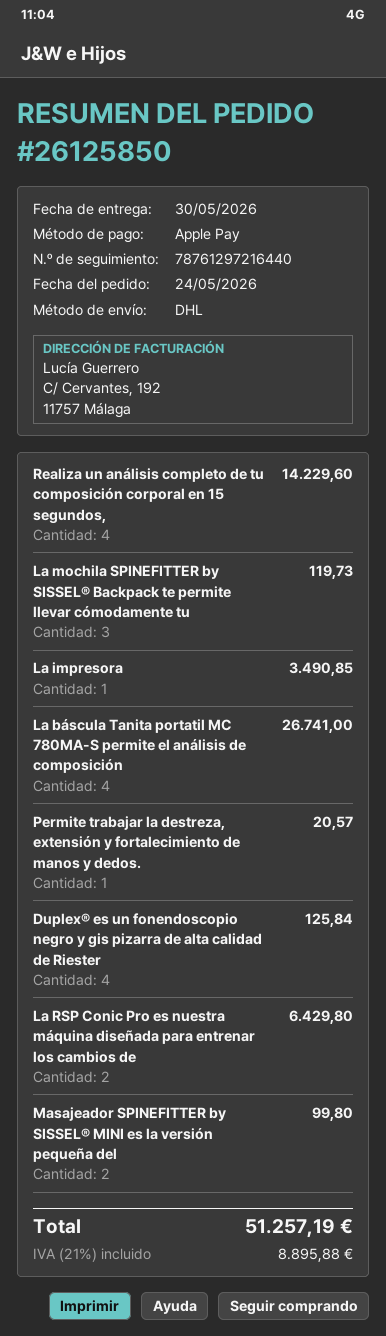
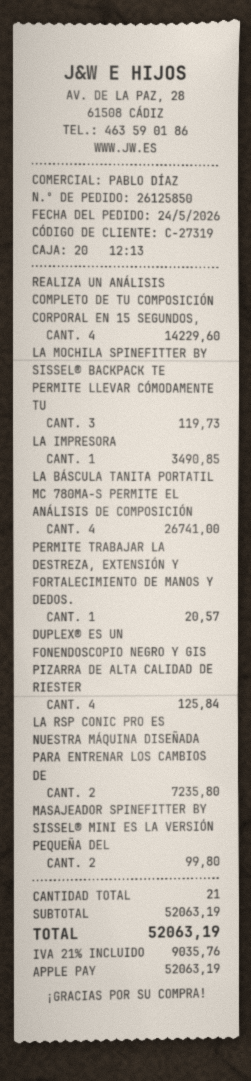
La RSP Conic Pro es nuestra máquina diseñada para entrenar los cambios de: 2 for 6429.80 -> 2 for 7235.80
tax: 21% = 8895.88 -> 21% = 9035.76
total: 51257.19 -> 52063.19

